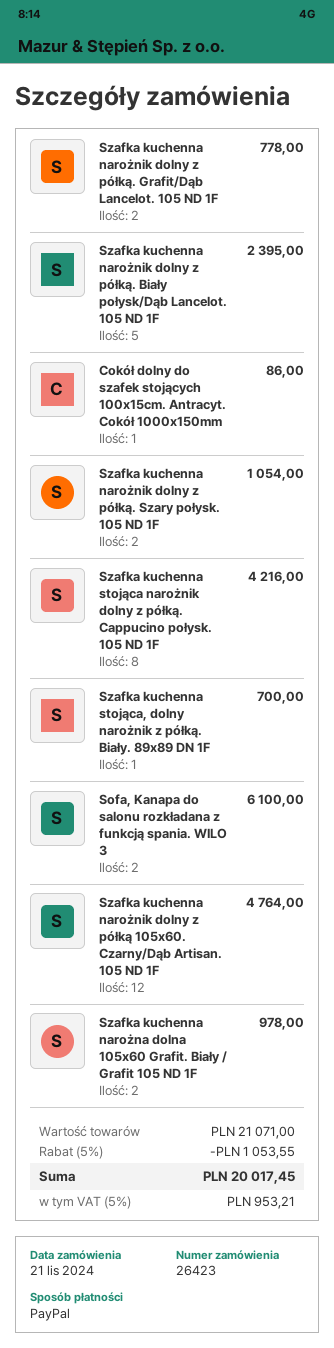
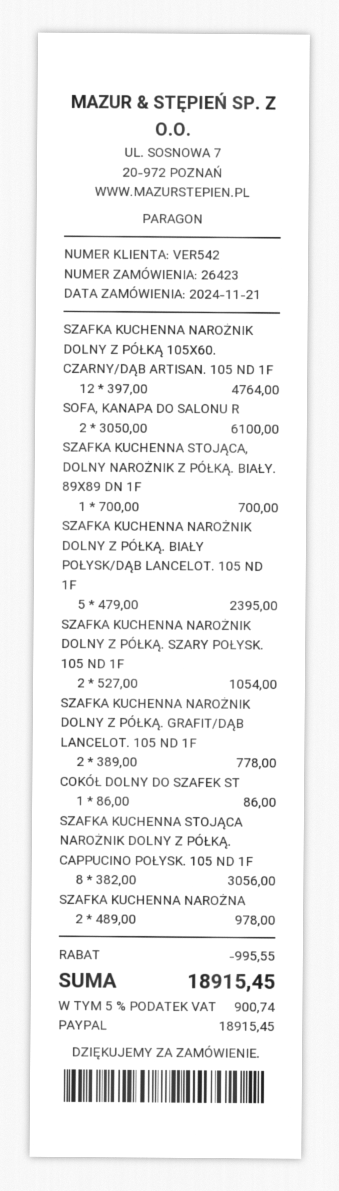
Szafka kuchenna stojąca narożnik dolny z półką. Cappucino połysk. 105 ND 1F: 8 for 4216.00 -> 8 for 3056.00
discount: 1053.55 -> 995.55
tax: 5% = 953.21 -> 5% = 900.74
total: 20017.45 -> 18915.45

